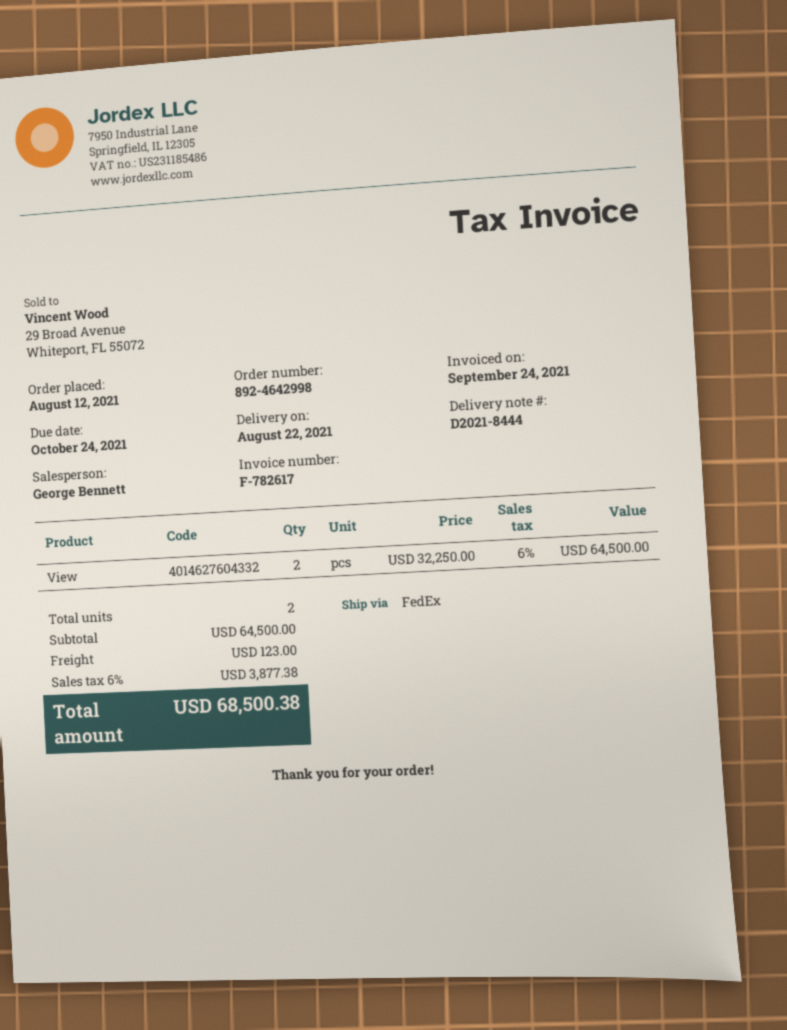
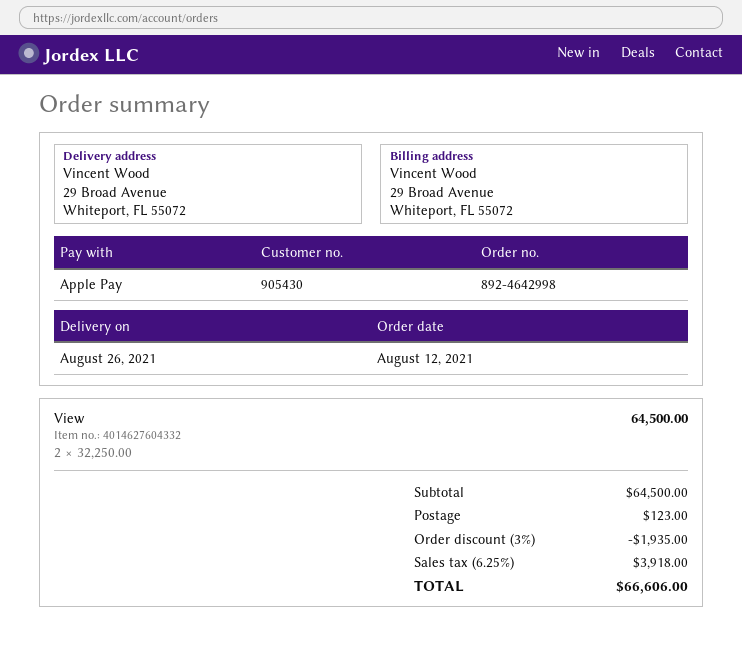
delivery date: 2021-08-22 -> 2021-08-26
discount: none -> 3% = 1935.00
tax: 6% = 3877.38 -> 6.25% = 3918.00
total: 68500.38 -> 66606.00

